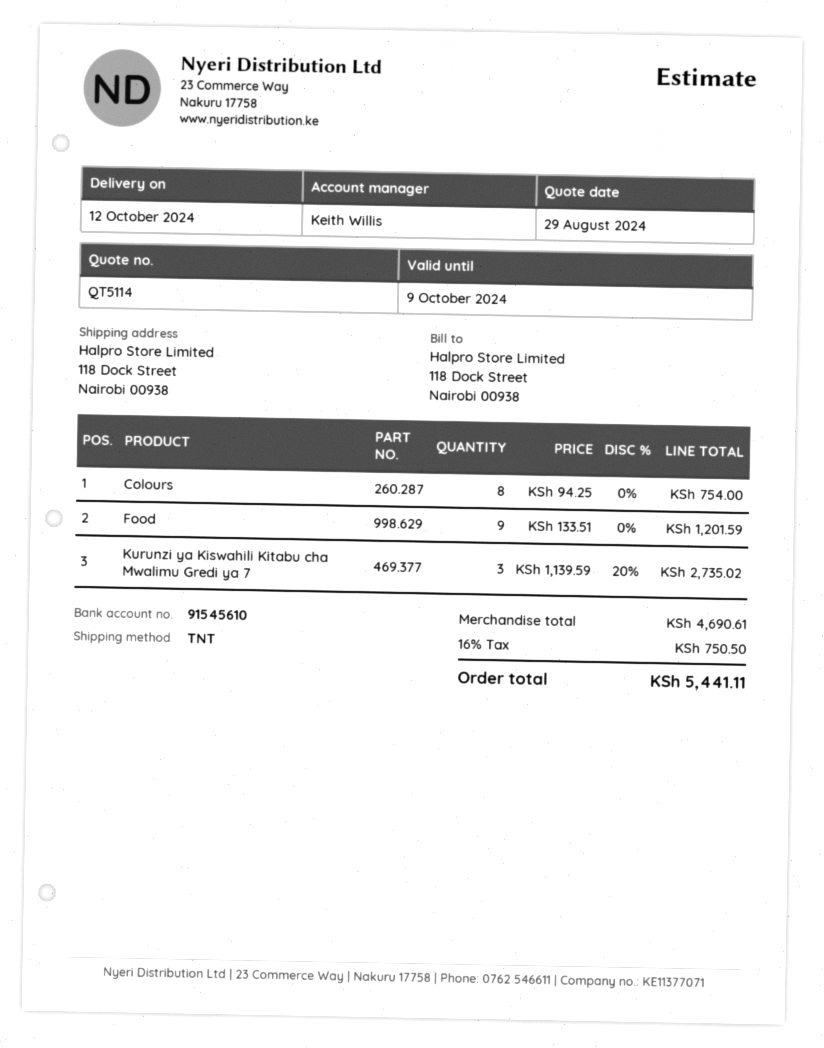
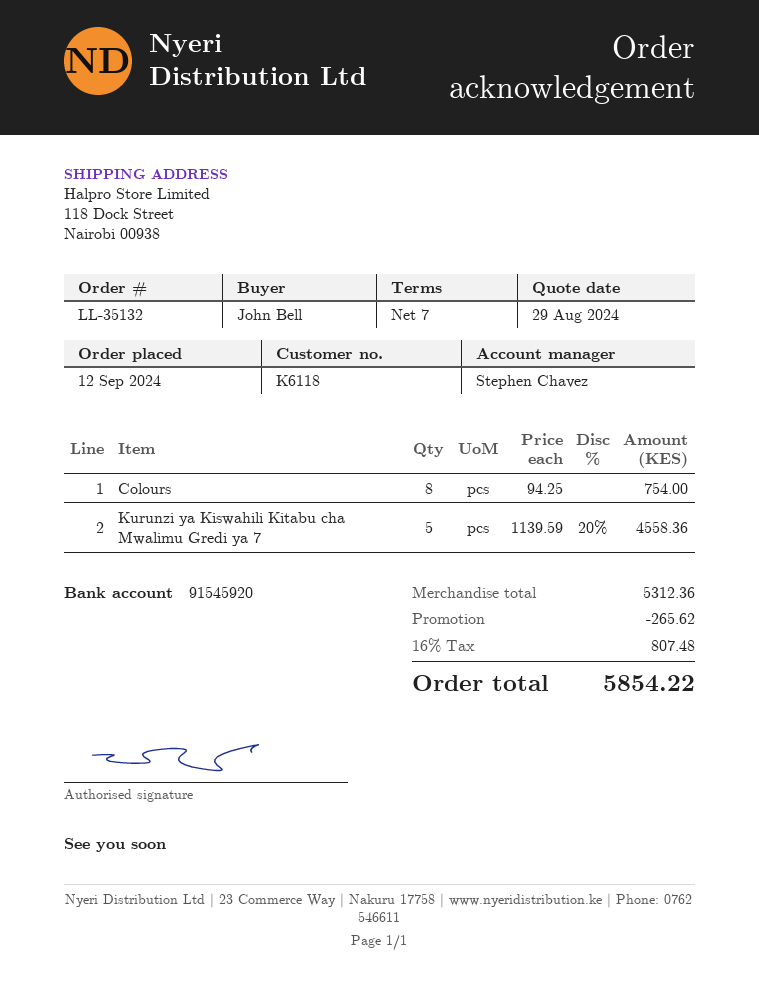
sales rep: Keith Willis -> Stephen Chavez
bank account: 91545610 -> 91545920
Food: 9 x 133.51 = 1201.59 -> none
Kurunzi ya Kiswahili Kitabu cha Mwalimu Gredi ya 7: 3 x 1139.59 - 20% = 2735.02 -> 5 x 1139.59 - 20% = 4558.36
subtotal: 4690.61 -> 5312.36
discount: none -> 265.62
tax: 16% = 750.50 -> 16% = 807.48
total: 5441.11 -> 5854.22

